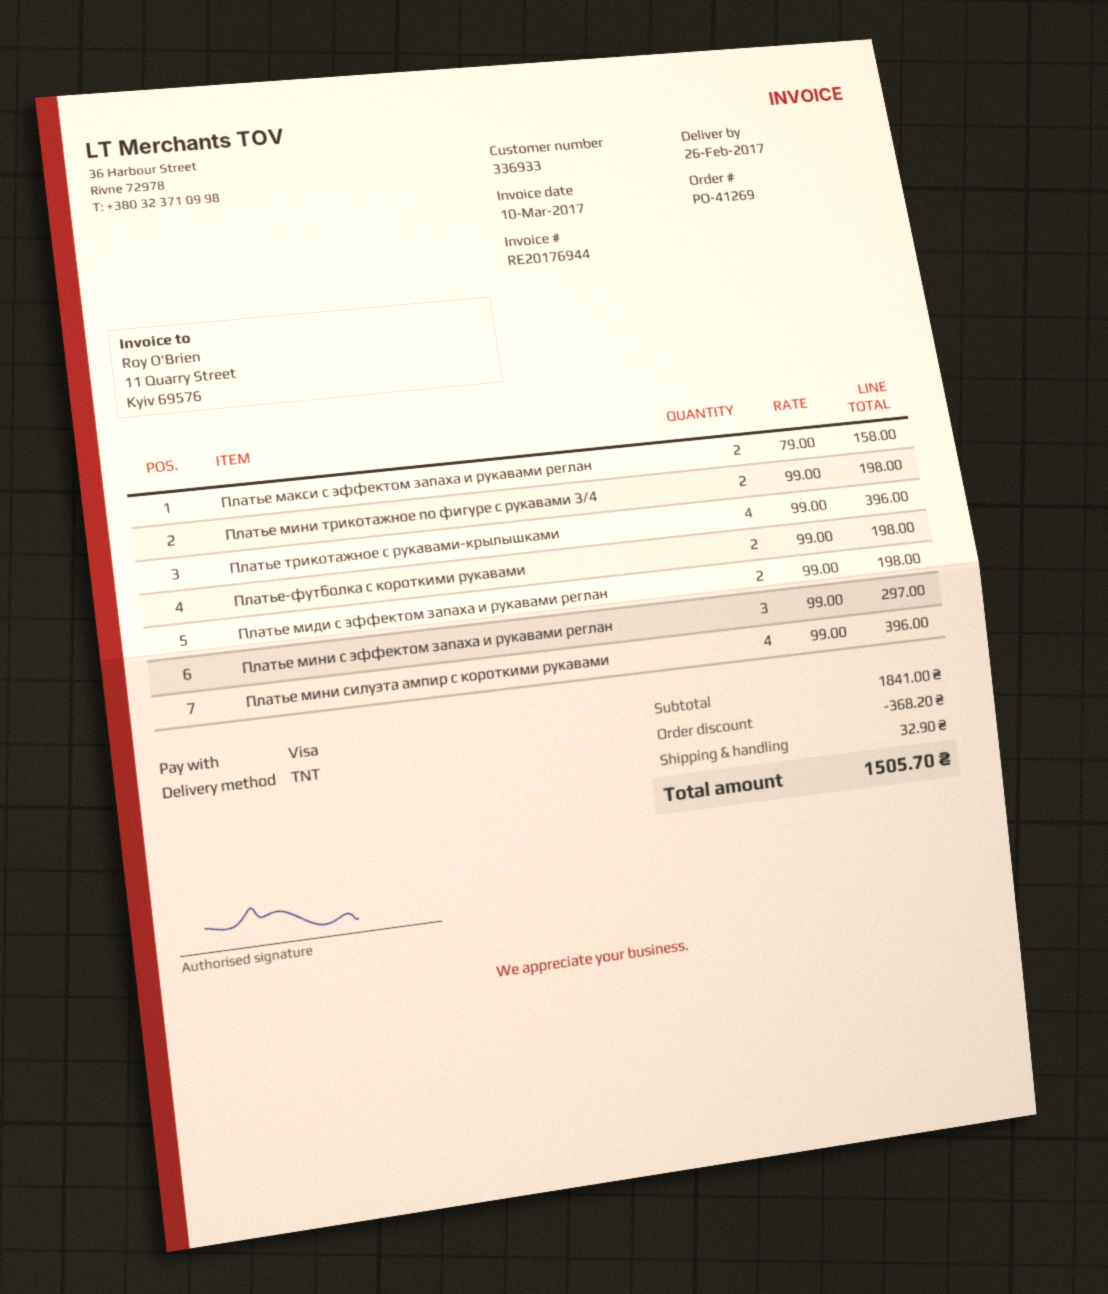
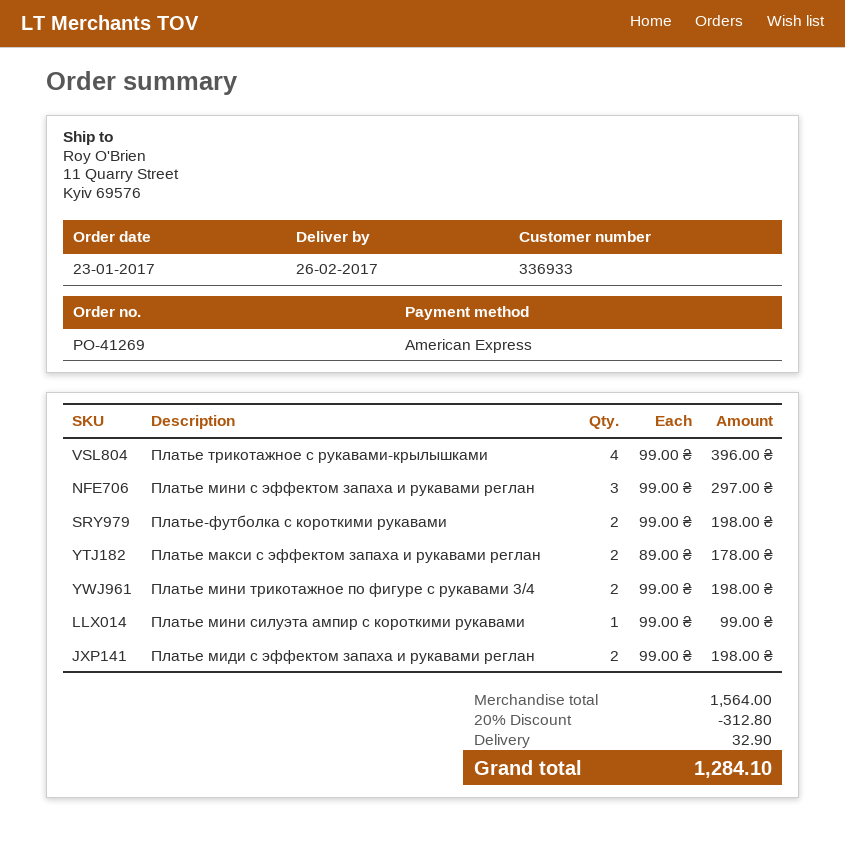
payment method: Visa -> American Express
Платье макси с эффектом запаха и рукавами реглан: 2 x 79.00 = 158.00 -> 2 x 89.00 = 178.00
Платье мини силуэта ампир с короткими рукавами: 4 x 99.00 = 396.00 -> 1 x 99.00 = 99.00
subtotal: 1841.00 -> 1564.00
discount: 368.20 -> 312.80
total: 1505.70 -> 1284.10

